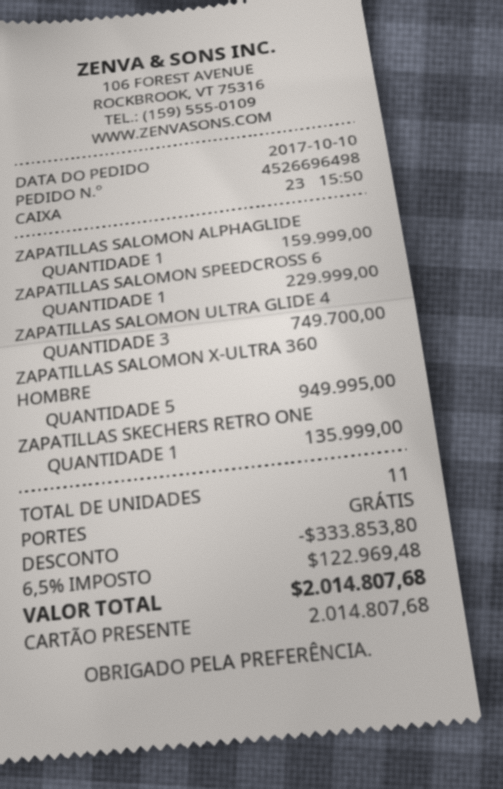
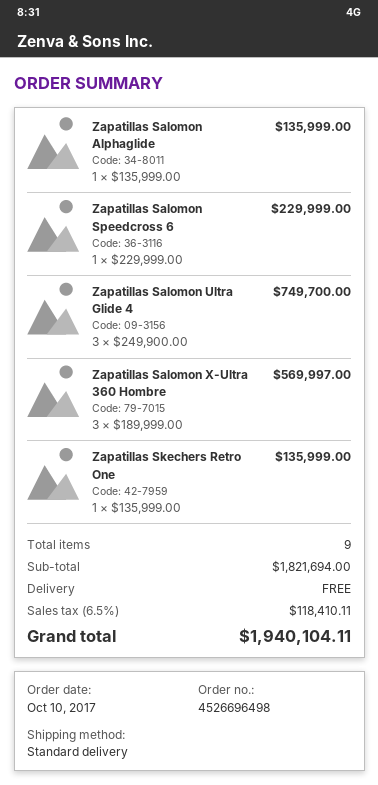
ZAPATILLAS SALOMON ALPHAGLIDE: 1 for 159999.00 -> 1 for 135999.00
ZAPATILLAS SALOMON X-ULTRA 360 HOMBRE: 5 for 949995.00 -> 3 for 569997.00
total quantity: 11 -> 9
discount: 333853.80 -> none
tax: 6.5% = 122969.48 -> 6.5% = 118410.11
total: 2014807.68 -> 1940104.11

